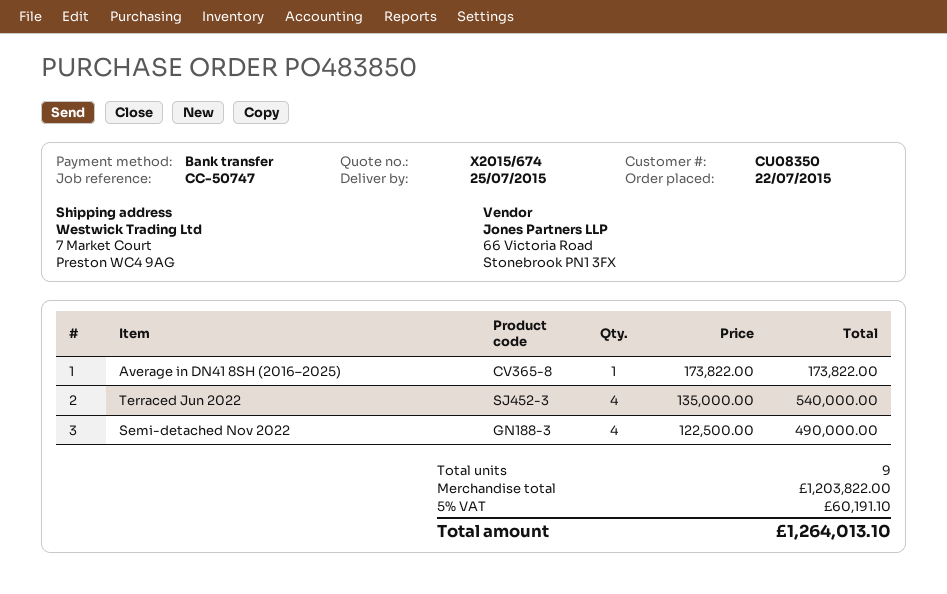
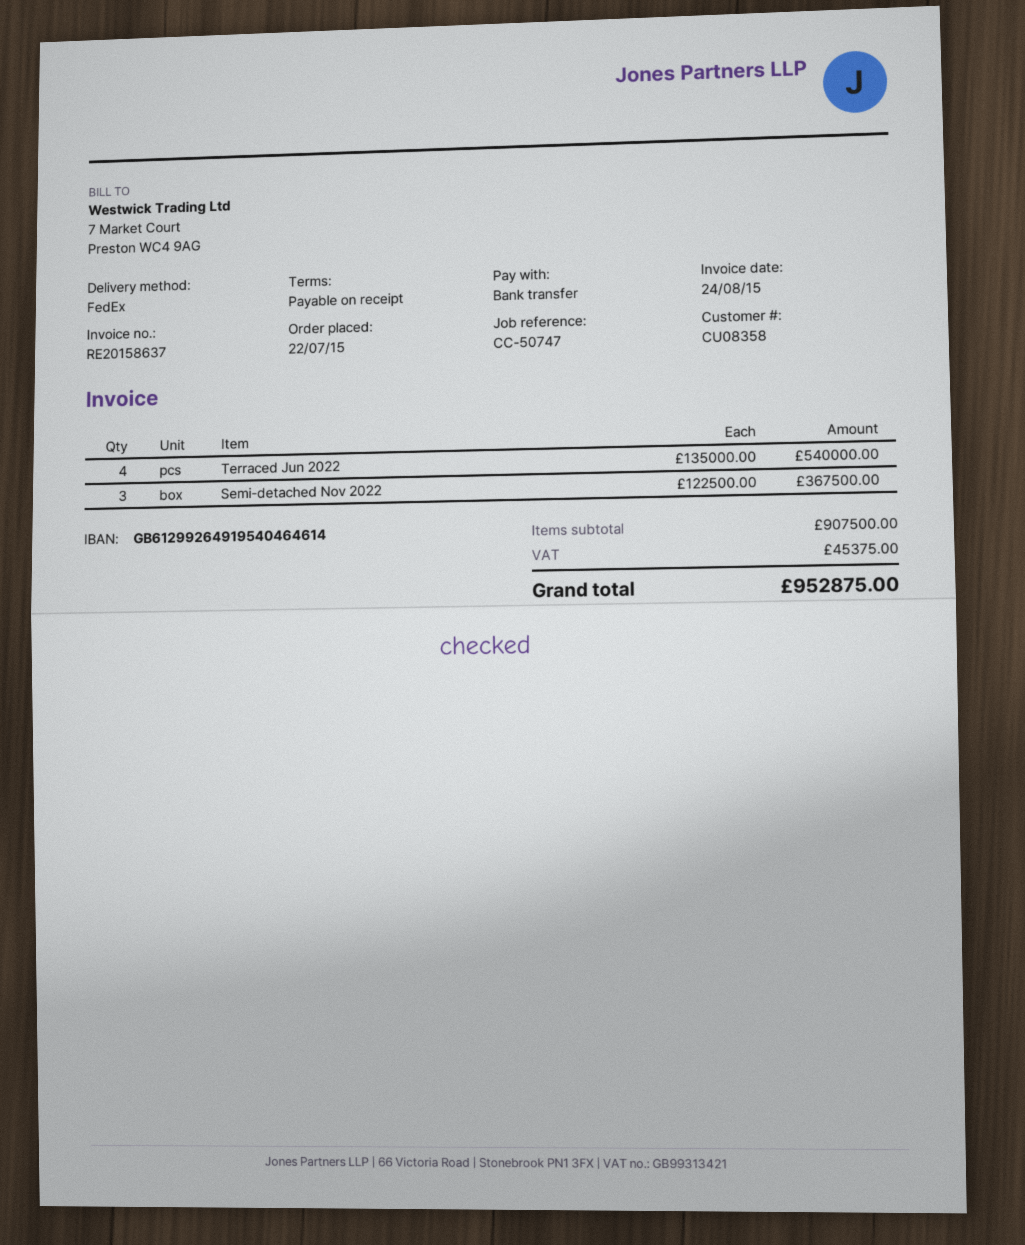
customer number: CU08350 -> CU08358
Average in DN41 8SH (2016–2025): 1 x 173822.00 = 173822.00 -> none
Semi-detached Nov 2022: 4 x 122500.00 = 490000.00 -> 3 x 122500.00 = 367500.00
subtotal: 1203822.00 -> 907500.00
tax: 60191.10 -> 45375.00
total: 1264013.10 -> 952875.00

